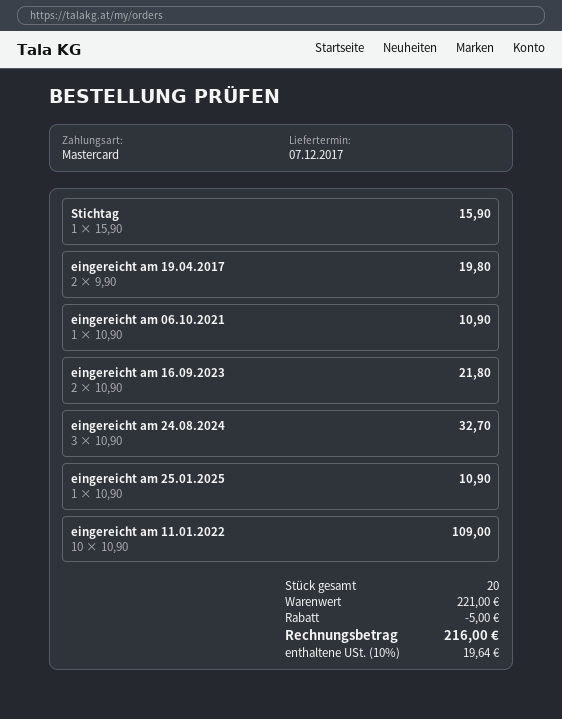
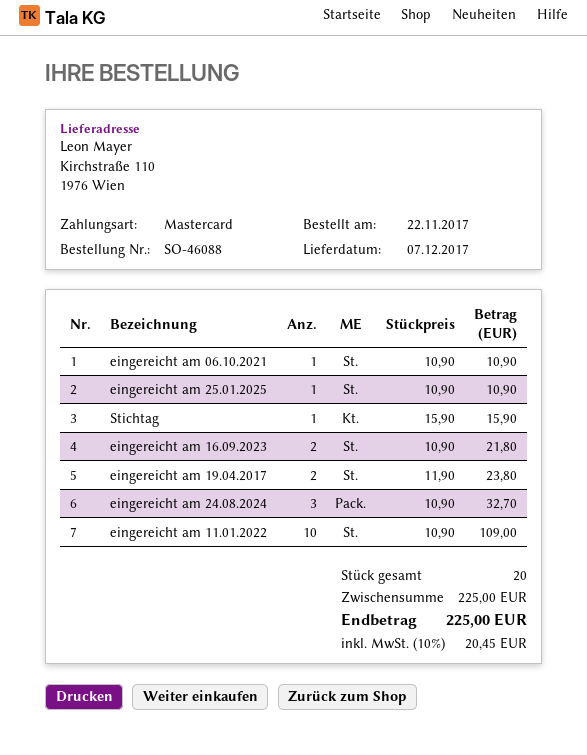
eingereicht am 19.04.2017: 2 x 9.90 = 19.80 -> 2 x 11.90 = 23.80
subtotal: 221.00 -> 225.00
discount: 5.00 -> none
tax: 10% = 19.64 -> 10% = 20.45
total: 216.00 -> 225.00

